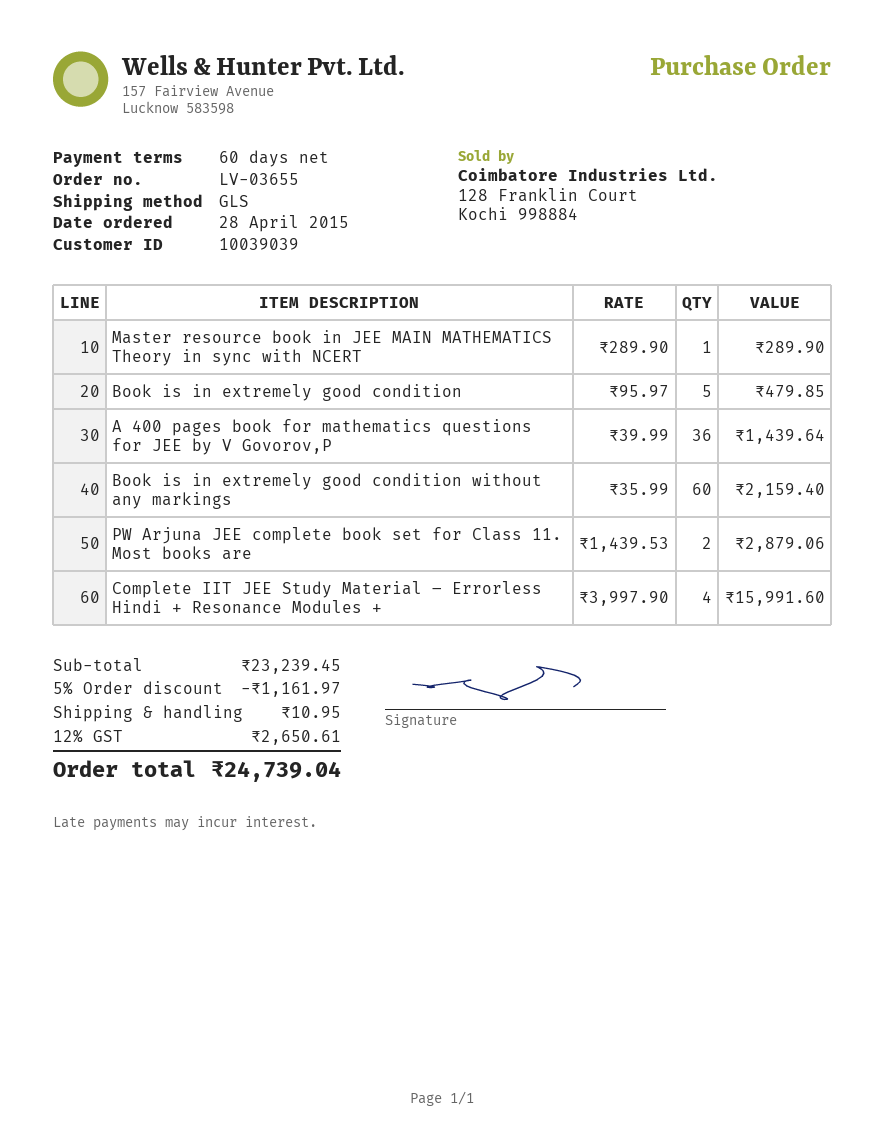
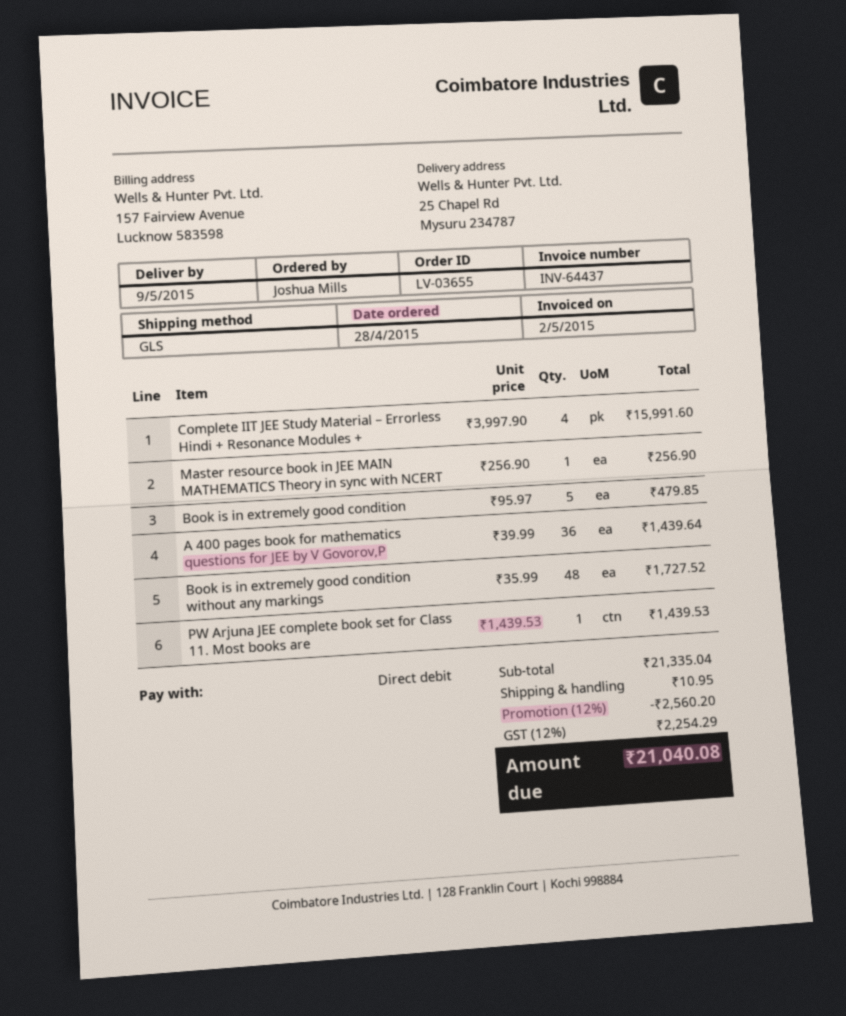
Master resource book in JEE MAIN MATHEMATICS Theory in sync with NCERT: 1 x 289.90 = 289.90 -> 1 x 256.90 = 256.90
Book is in extremely good condition without any markings: 60 x 35.99 = 2159.40 -> 48 x 35.99 = 1727.52
PW Arjuna JEE complete book set for Class 11. Most books are: 2 x 1439.53 = 2879.06 -> 1 x 1439.53 = 1439.53
subtotal: 23239.45 -> 21335.04
discount: 5% = 1161.97 -> 12% = 2560.20
tax: 12% = 2650.61 -> 12% = 2254.29
total: 24739.04 -> 21040.08

